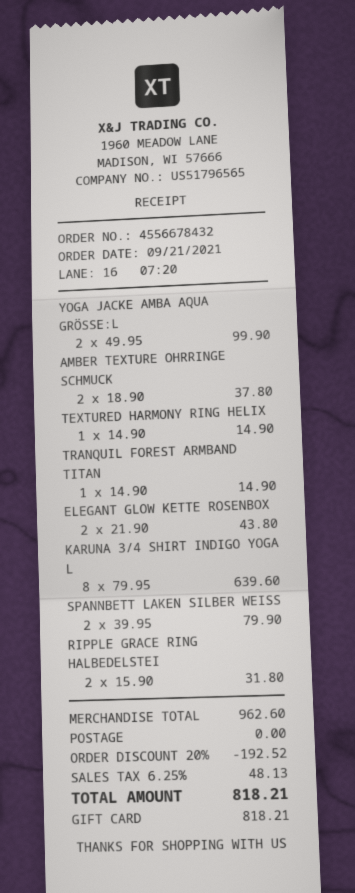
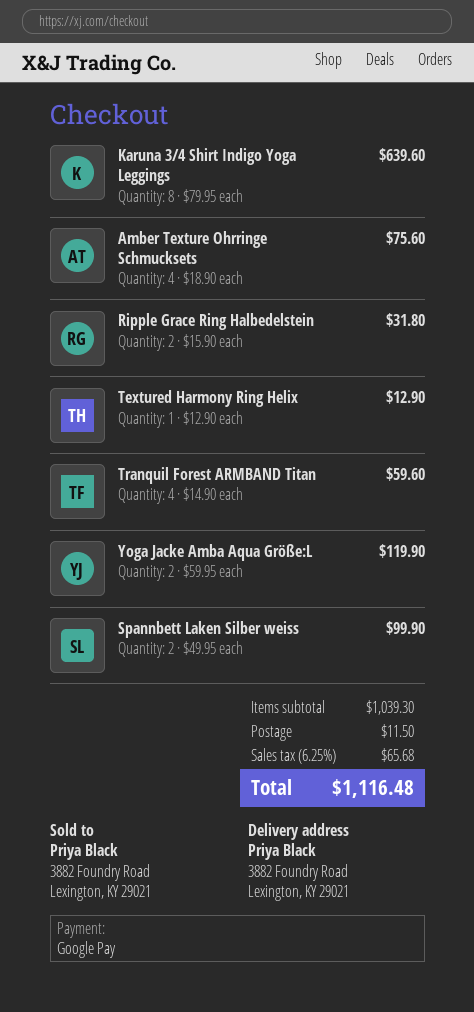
payment method: gift card -> Google Pay
YOGA JACKE AMBA AQUA GRÖSSE:L: 2 x 49.95 = 99.90 -> 2 x 59.95 = 119.90
AMBER TEXTURE OHRRINGE SCHMUCK: 2 x 18.90 = 37.80 -> 4 x 18.90 = 75.60
TEXTURED HARMONY RING HELIX: 1 x 14.90 = 14.90 -> 1 x 12.90 = 12.90
TRANQUIL FOREST ARMBAND TITAN: 1 x 14.90 = 14.90 -> 4 x 14.90 = 59.60
ELEGANT GLOW KETTE ROSENBOX: 2 x 21.90 = 43.80 -> none
SPANNBETT LAKEN SILBER WEISS: 2 x 39.95 = 79.90 -> 2 x 49.95 = 99.90
subtotal: 962.60 -> 1039.30
discount: 20% = 192.52 -> none
shipping: 0.00 -> 11.50
tax: 6.25% = 48.13 -> 6.25% = 65.68
total: 818.21 -> 1116.48

